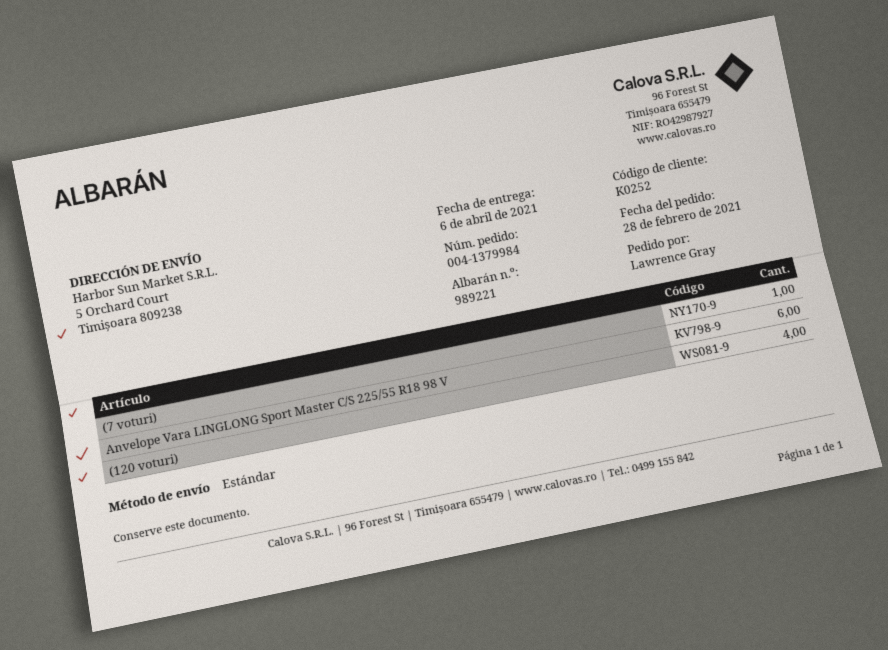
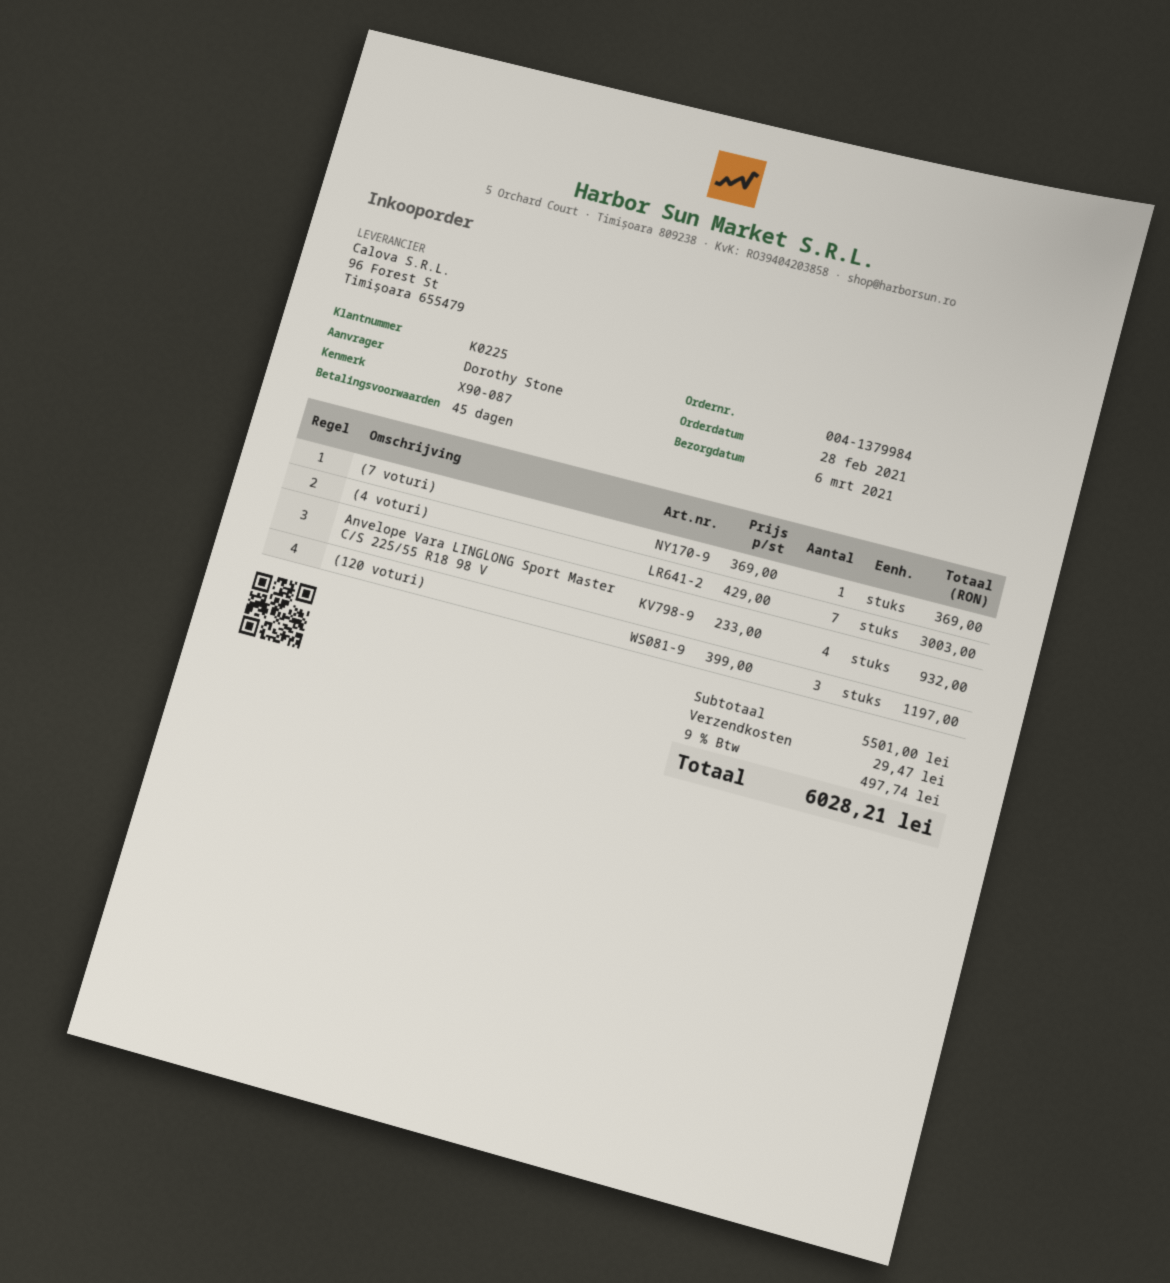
delivery date: 2021-04-06 -> 2021-03-06
customer number: K0252 -> K0225
ordered by: Lawrence Gray -> Dorothy Stone
Anvelope Vara LINGLONG Sport Master C/S 225/55 R18 98 V: 6 -> 4
(120 voturi): 4 -> 3
(4 voturi): none -> 7

